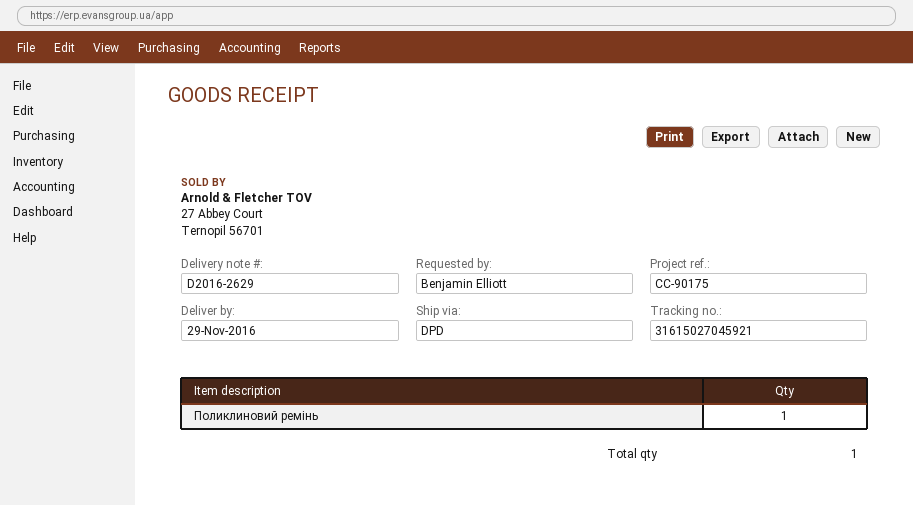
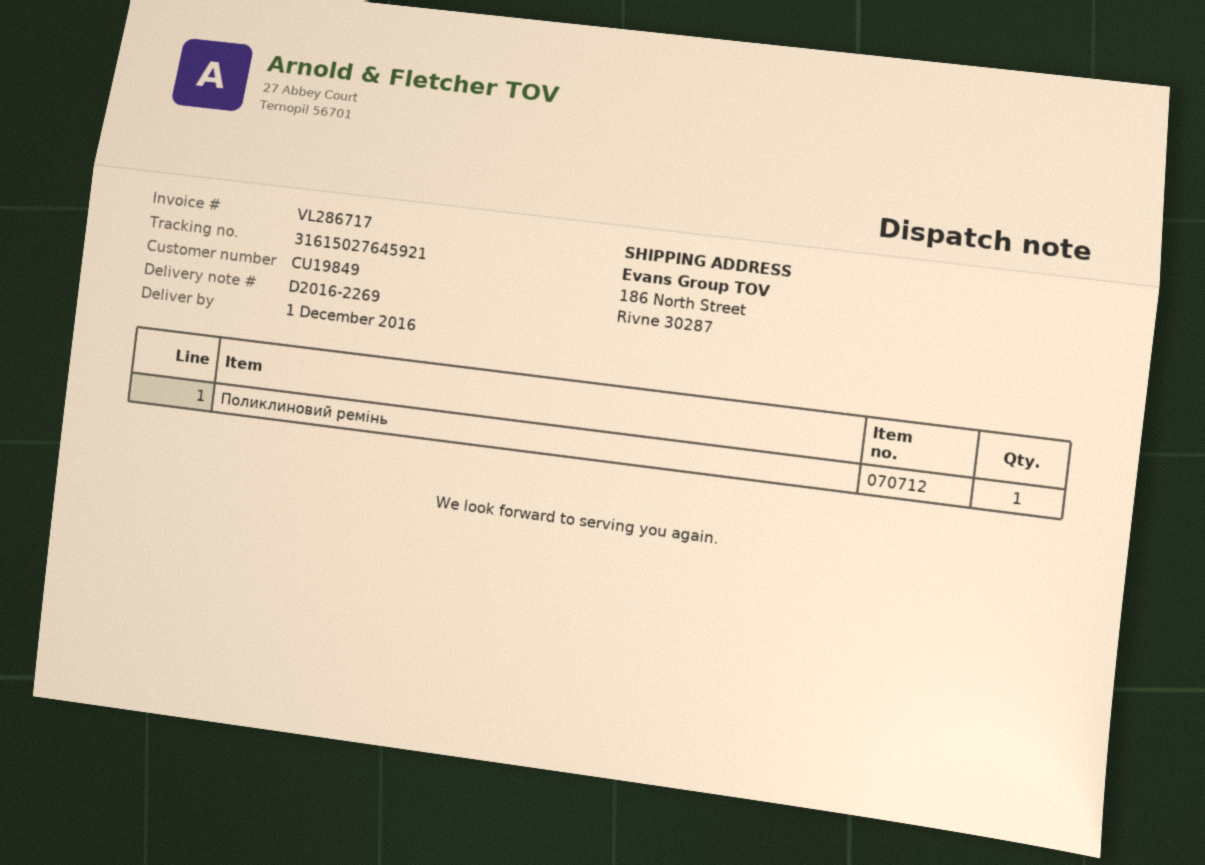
delivery note number: D2016-2629 -> D2016-2269
delivery date: 2016-11-29 -> 2016-12-01
tracking number: 31615027045921 -> 31615027645921

